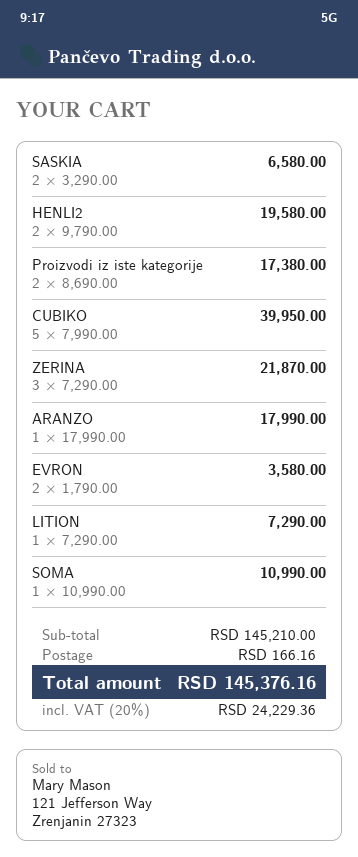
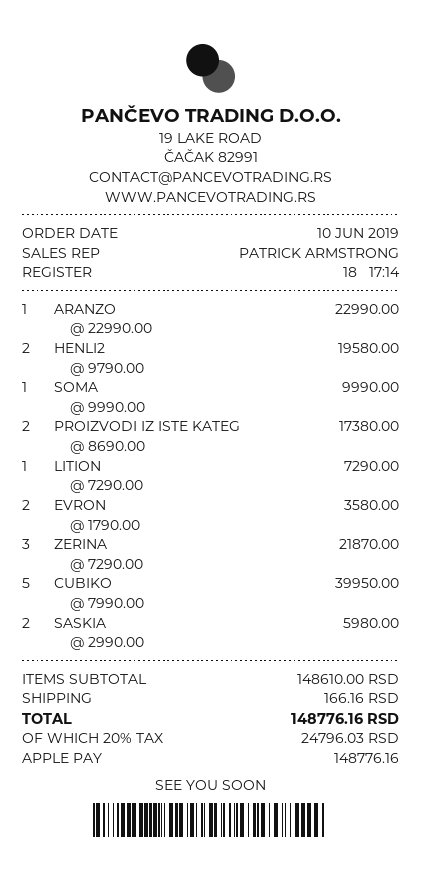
SASKIA: 2 x 3290.00 = 6580.00 -> 2 x 2990.00 = 5980.00
ARANZO: 1 x 17990.00 = 17990.00 -> 1 x 22990.00 = 22990.00
SOMA: 1 x 10990.00 = 10990.00 -> 1 x 9990.00 = 9990.00
subtotal: 145210.00 -> 148610.00
tax: 20% = 24229.36 -> 20% = 24796.03
total: 145376.16 -> 148776.16

